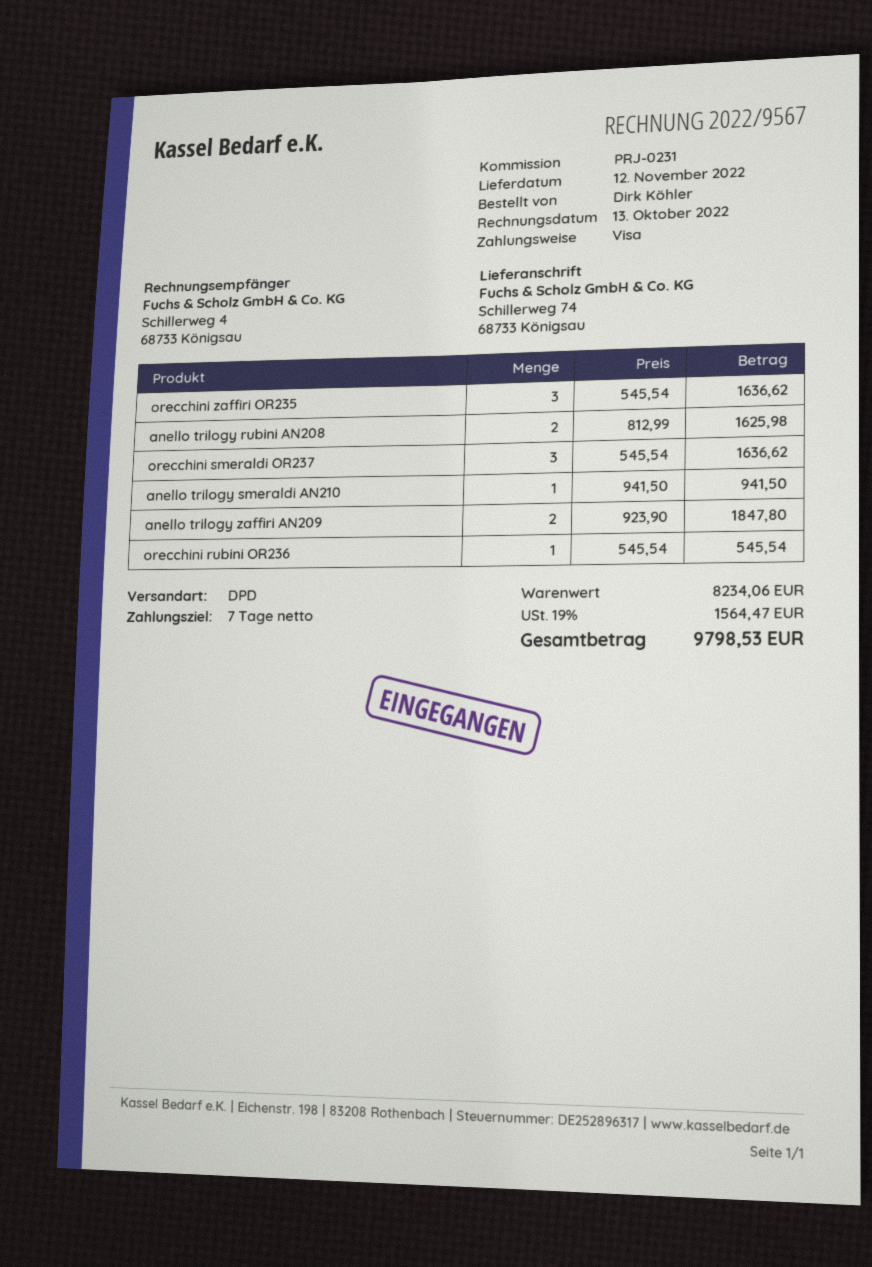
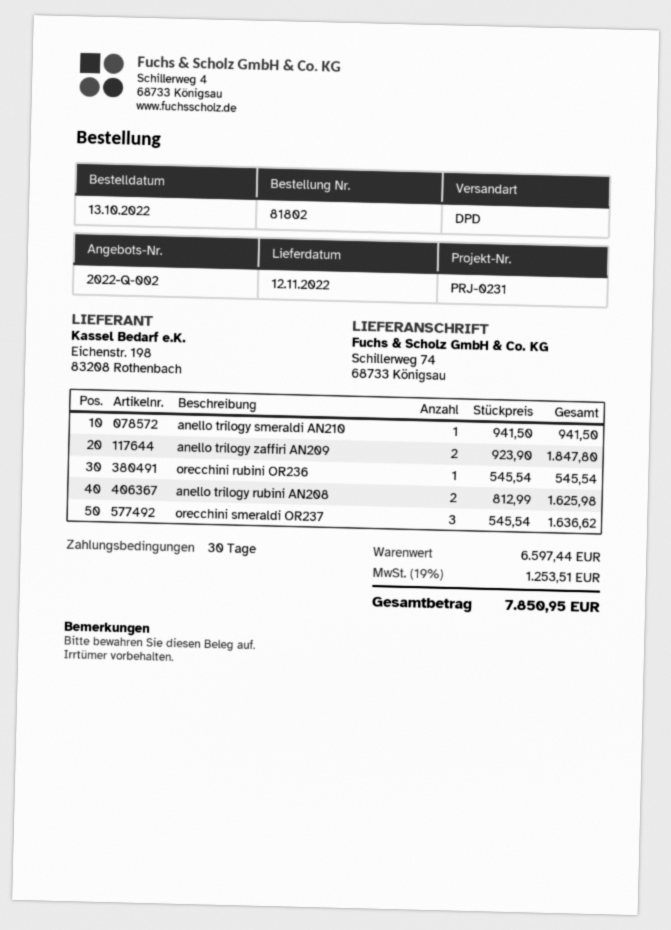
payment terms: 7 days -> 30 days
orecchini zaffiri OR235: 3 x 545.54 = 1636.62 -> none
subtotal: 8234.06 -> 6597.44
tax: 19% = 1564.47 -> 19% = 1253.51
total: 9798.53 -> 7850.95

